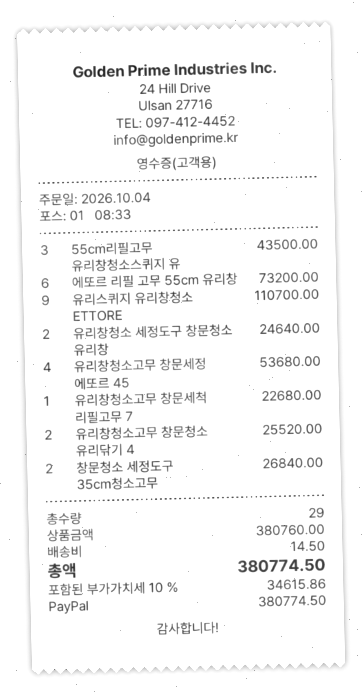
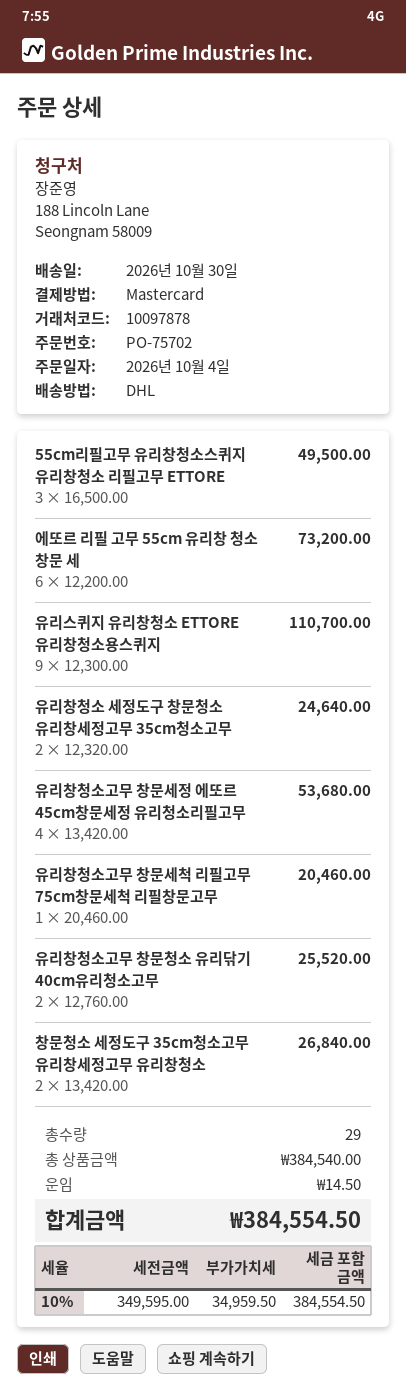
payment method: PayPal -> Mastercard
55cm리필고무 유리창청소스퀴지 유: 3 for 43500.00 -> 3 for 49500.00
유리창청소고무 창문세척 리필고무 7: 1 for 22680.00 -> 1 for 20460.00
subtotal: 380760.00 -> 384540.00
tax: 10% = 34615.86 -> 10% = 34959.50
total: 380774.50 -> 384554.50

